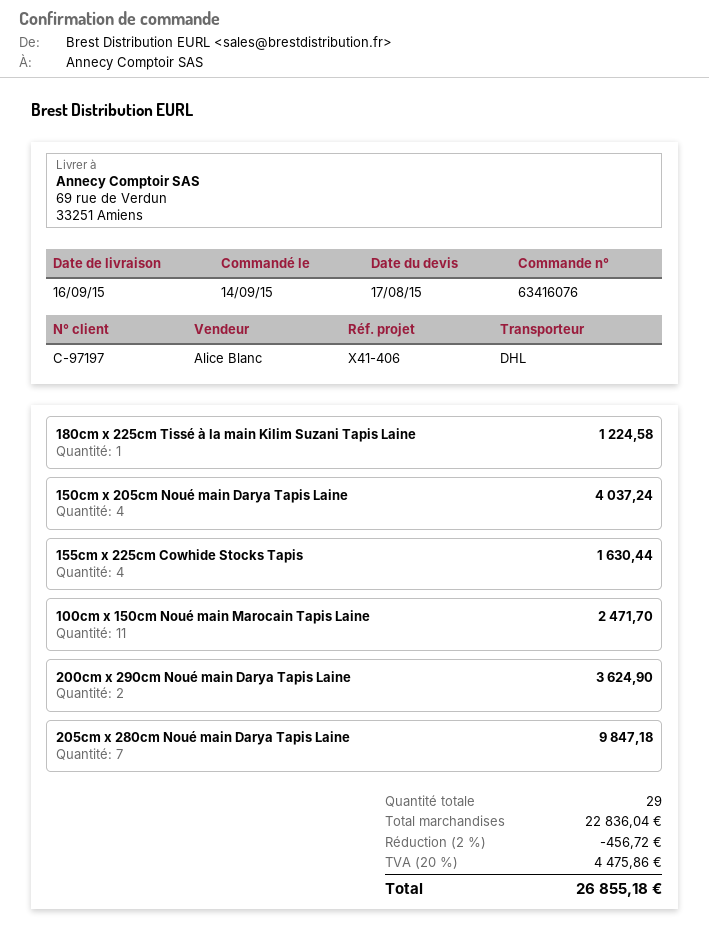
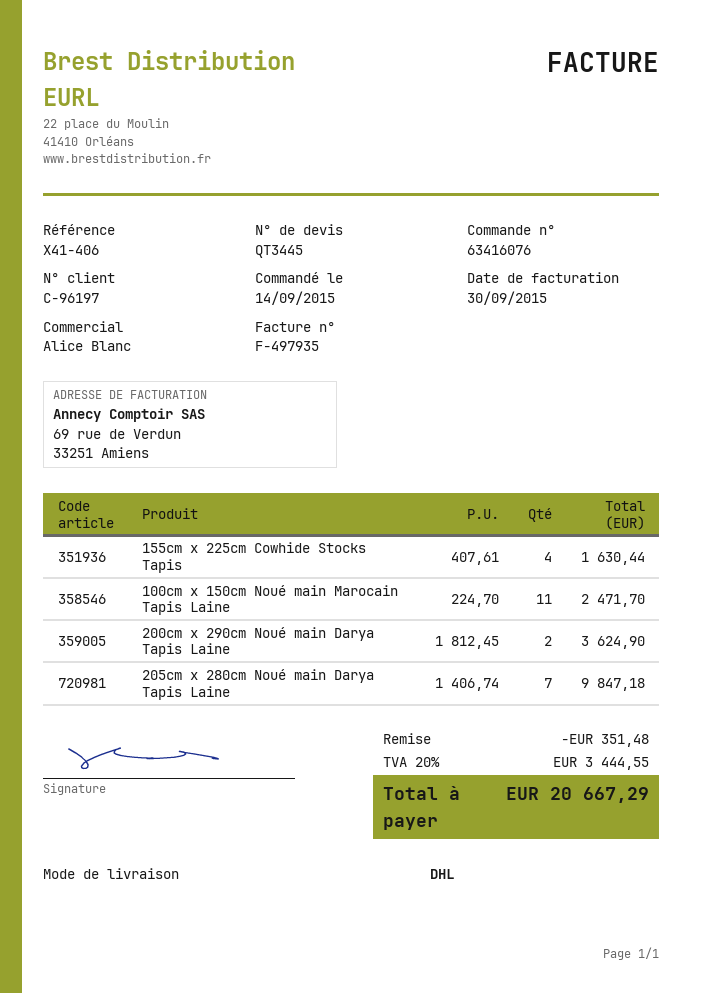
customer number: C-97197 -> C-96197
180cm x 225cm Tissé à la main Kilim Suzani Tapis Laine: 1 for 1224.58 -> none
150cm x 205cm Noué main Darya Tapis Laine: 4 for 4037.24 -> none
discount: 456.72 -> 351.48
tax: 20% = 4475.86 -> 20% = 3444.55
total: 26855.18 -> 20667.29

